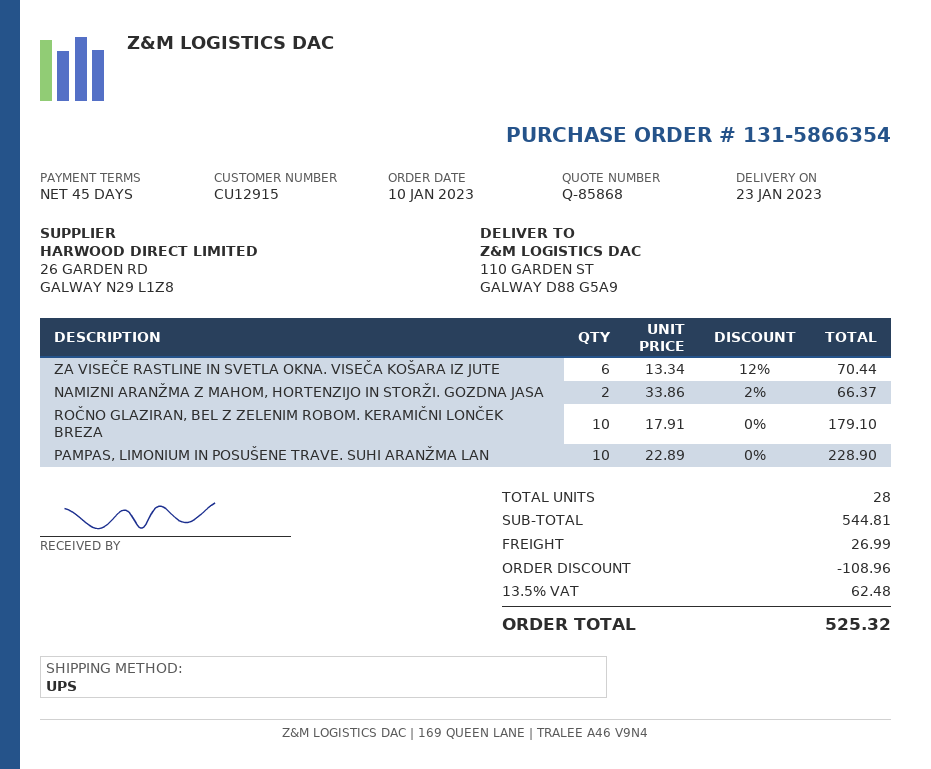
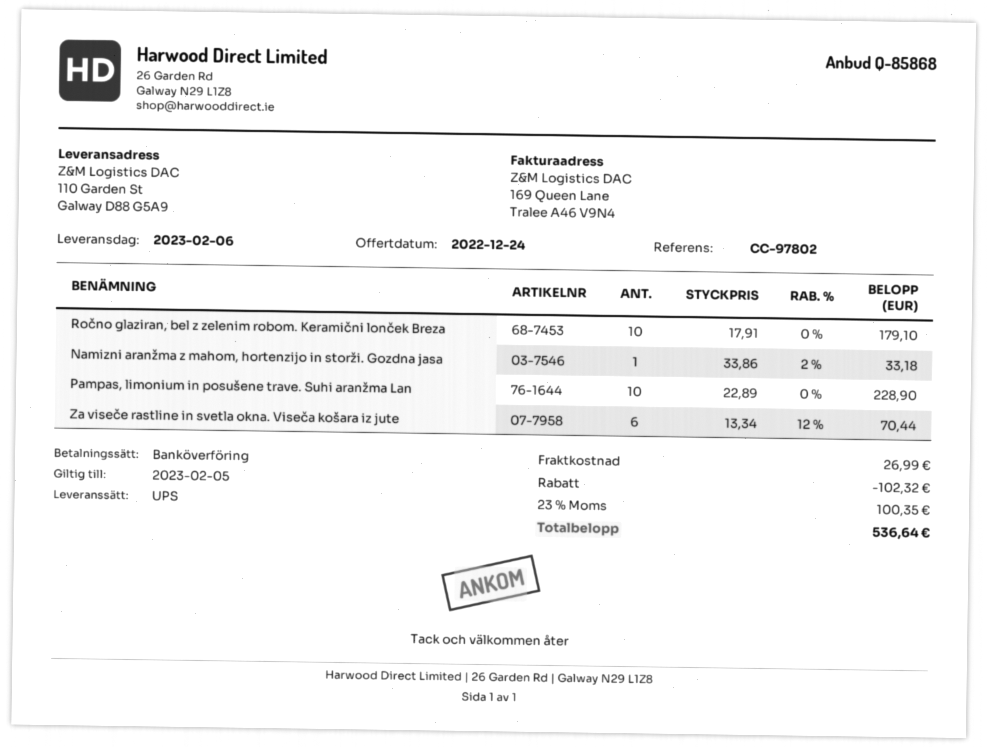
delivery date: 2023-01-23 -> 2023-02-06
NAMIZNI ARANŽMA Z MAHOM, HORTENZIJO IN STORŽI. GOZDNA JASA: 2 x 33.86 - 2% = 66.37 -> 1 x 33.86 - 2% = 33.18
discount: 108.96 -> 102.32
tax: 13.5% = 62.48 -> 23% = 100.35
total: 525.32 -> 536.64

